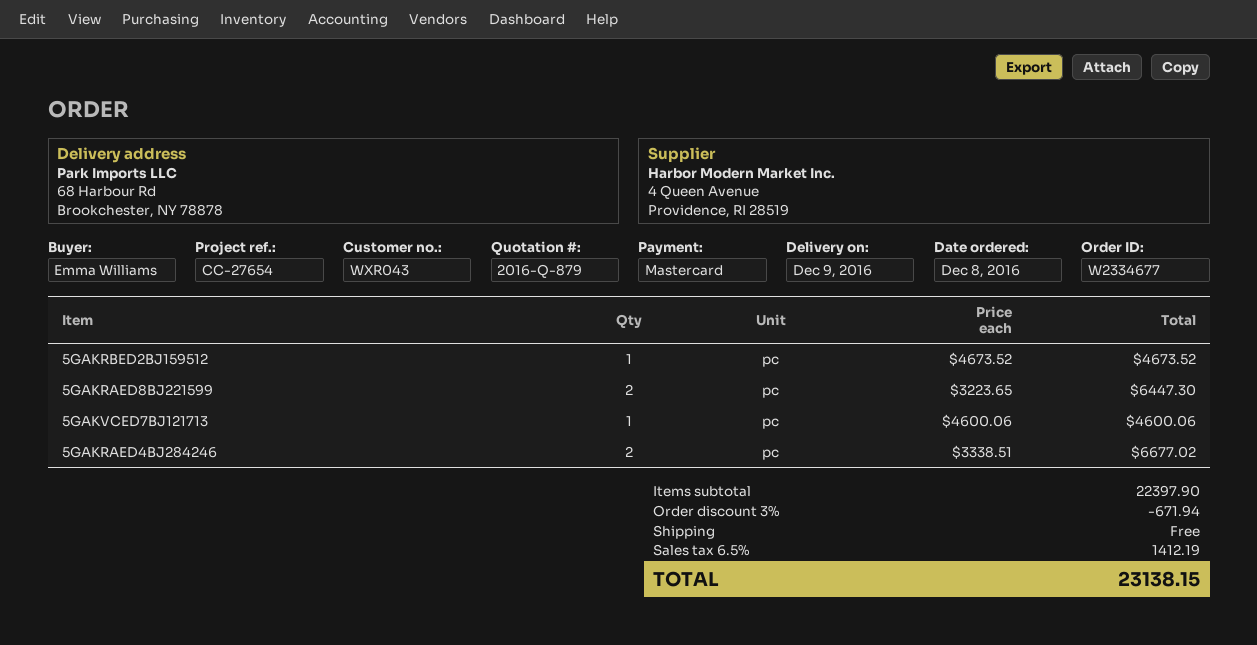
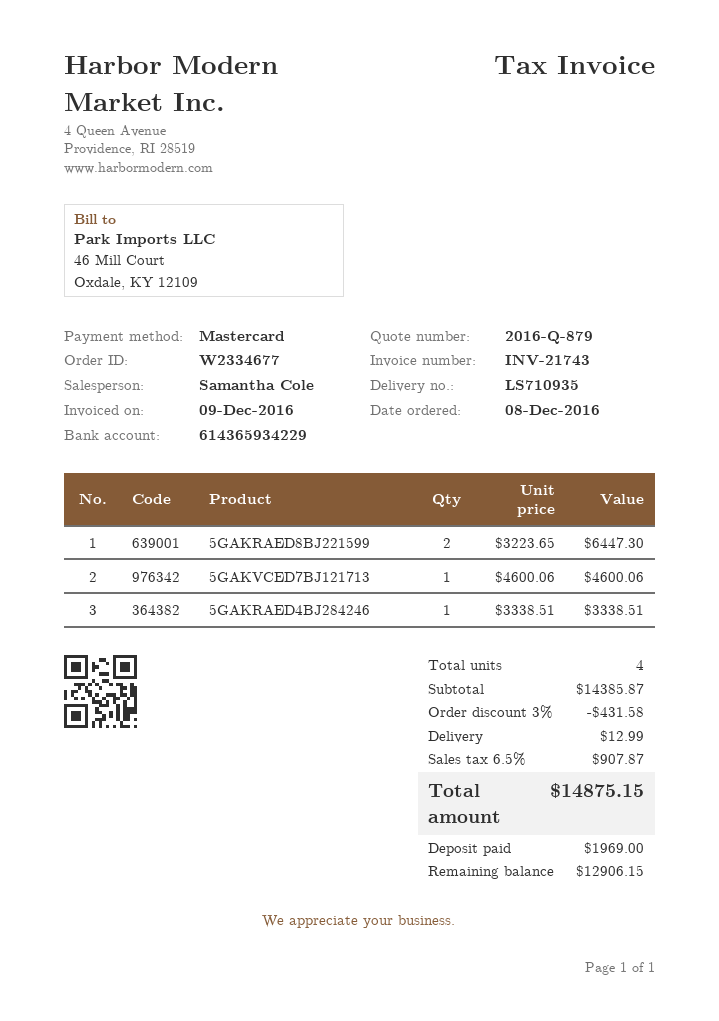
5GAKRBED2BJ159512: 1 x 4673.52 = 4673.52 -> none
5GAKRAED4BJ284246: 2 x 3338.51 = 6677.02 -> 1 x 3338.51 = 3338.51
subtotal: 22397.90 -> 14385.87
discount: 3% = 671.94 -> 3% = 431.58
shipping: 0.00 -> 12.99
tax: 6.5% = 1412.19 -> 6.5% = 907.87
total: 23138.15 -> 14875.15

